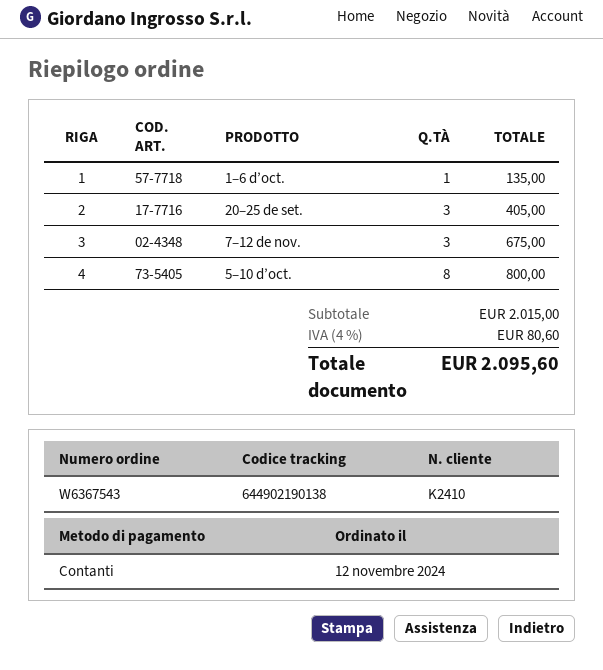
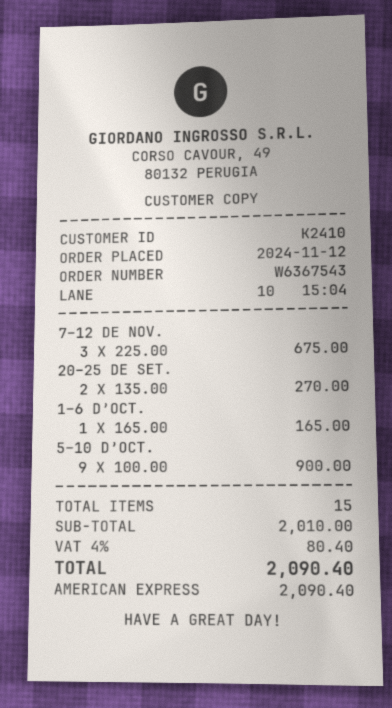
payment method: cash -> American Express
1–6 d’oct.: 1 for 135.00 -> 1 for 165.00
20–25 de set.: 3 for 405.00 -> 2 for 270.00
5–10 d’oct.: 8 for 800.00 -> 9 for 900.00
subtotal: 2015.00 -> 2010.00
tax: 4% = 80.60 -> 4% = 80.40
total: 2095.60 -> 2090.40

